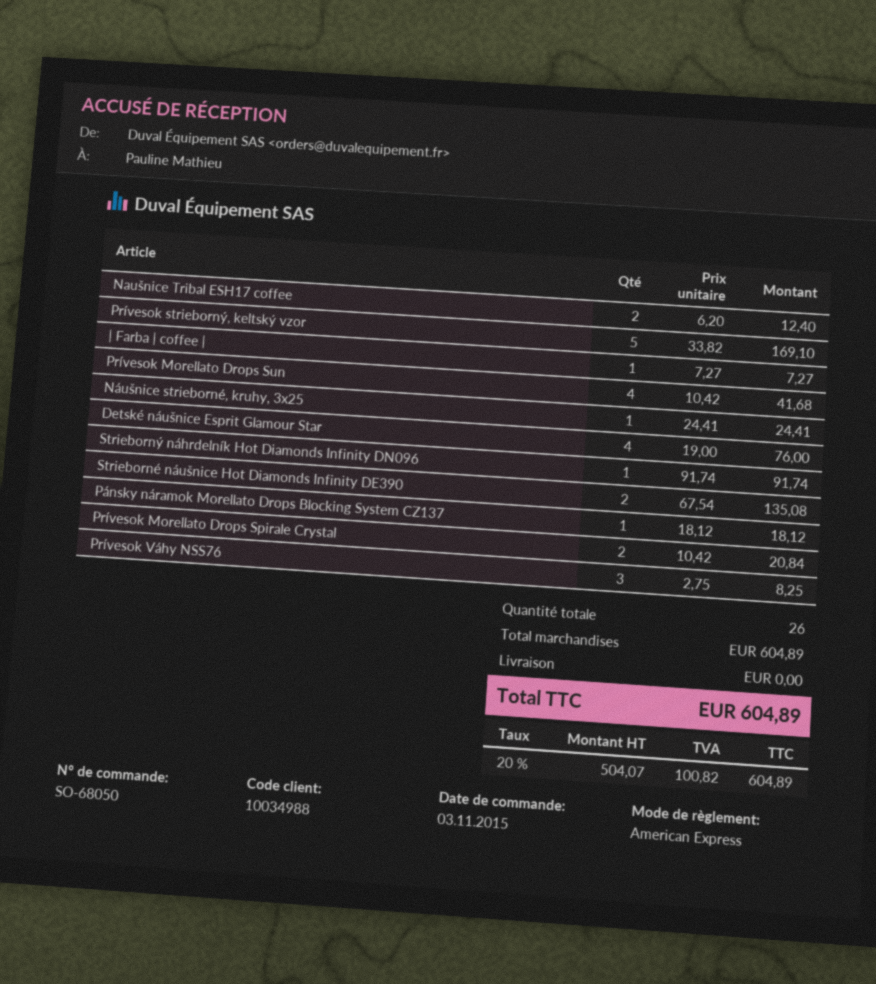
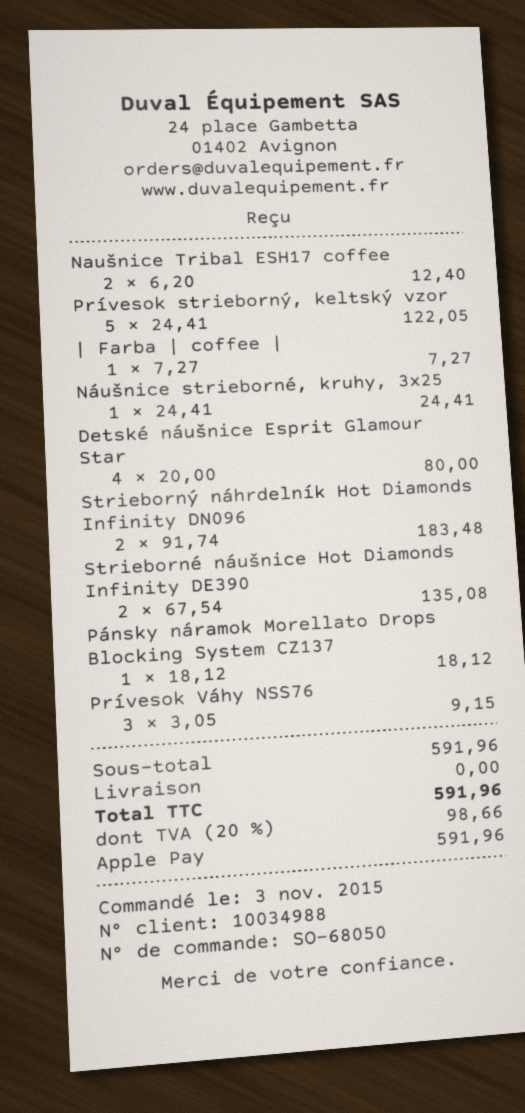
payment method: American Express -> Apple Pay
Prívesok strieborný, keltský vzor: 5 x 33.82 = 169.10 -> 5 x 24.41 = 122.05
Prívesok Morellato Drops Sun: 4 x 10.42 = 41.68 -> none
Detské náušnice Esprit Glamour Star: 4 x 19.00 = 76.00 -> 4 x 20.00 = 80.00
Strieborný náhrdelník Hot Diamonds Infinity DN096: 1 x 91.74 = 91.74 -> 2 x 91.74 = 183.48
Prívesok Morellato Drops Spirale Crystal: 2 x 10.42 = 20.84 -> none
Prívesok Váhy NSS76: 3 x 2.75 = 8.25 -> 3 x 3.05 = 9.15
subtotal: 604.89 -> 591.96
tax: 20% = 100.82 -> 20% = 98.66
total: 604.89 -> 591.96

